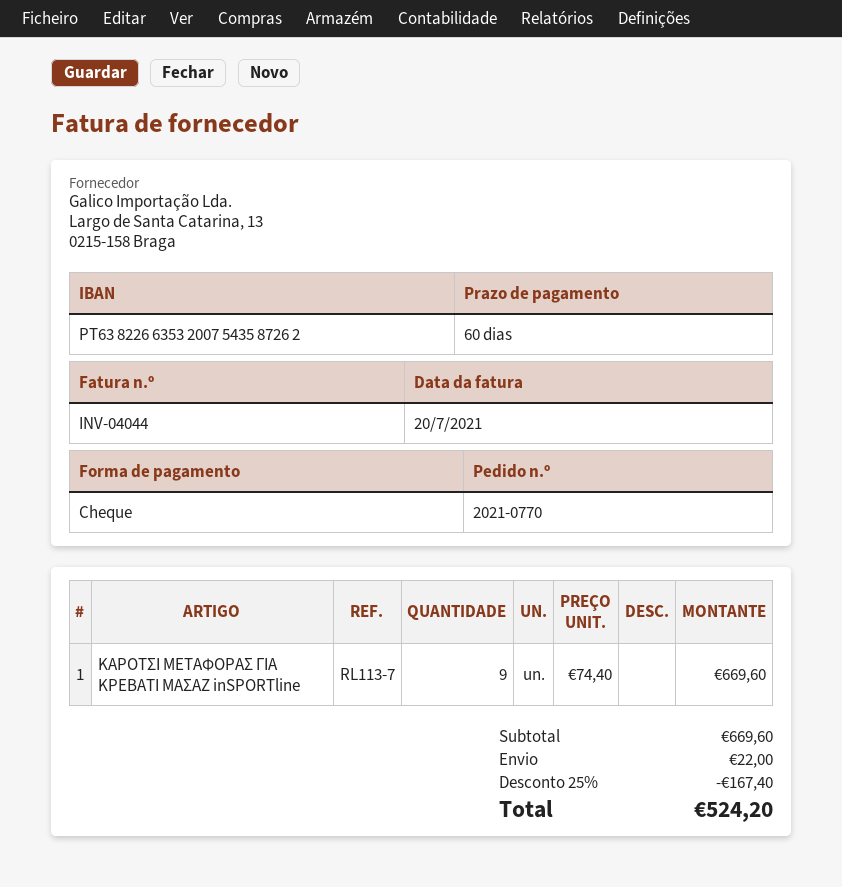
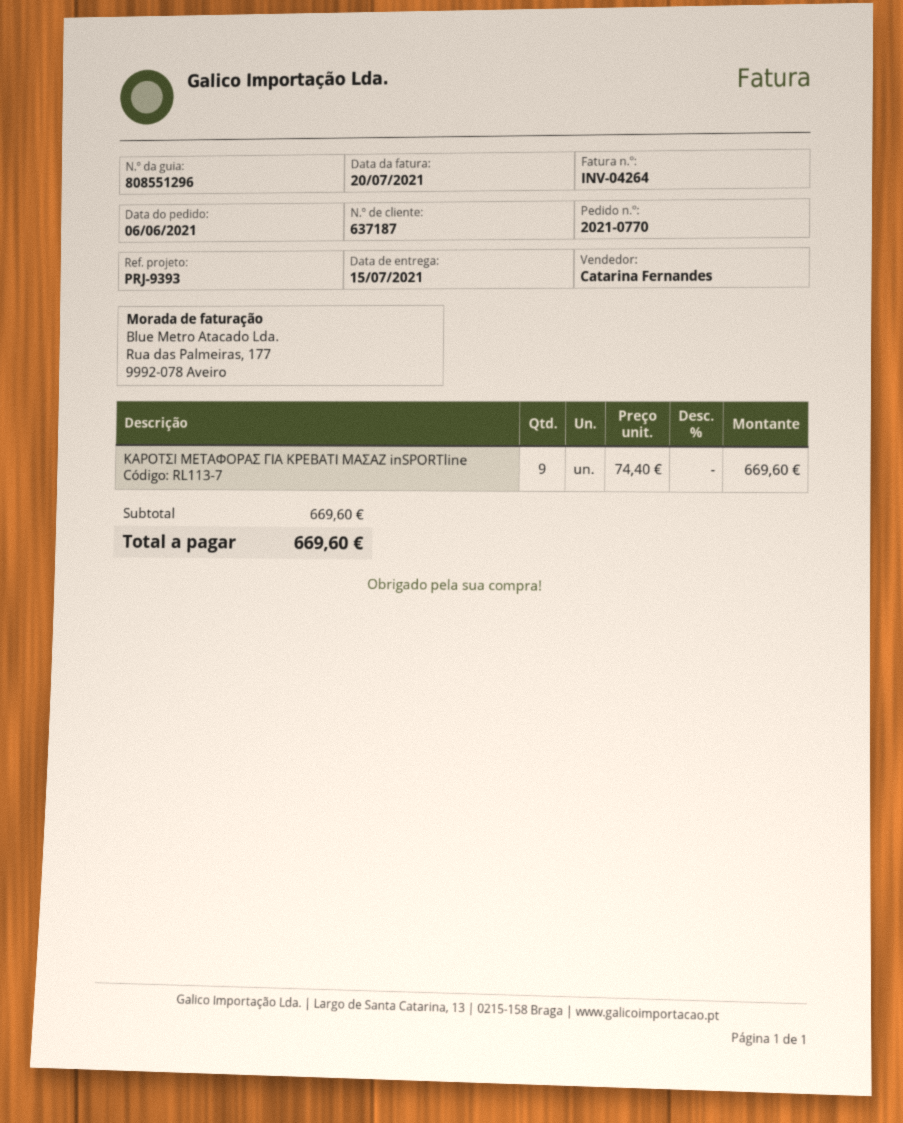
invoice number: INV-04044 -> INV-04264
discount: 25% = 167.40 -> none
shipping: 22.00 -> none
total: 524.20 -> 669.60

